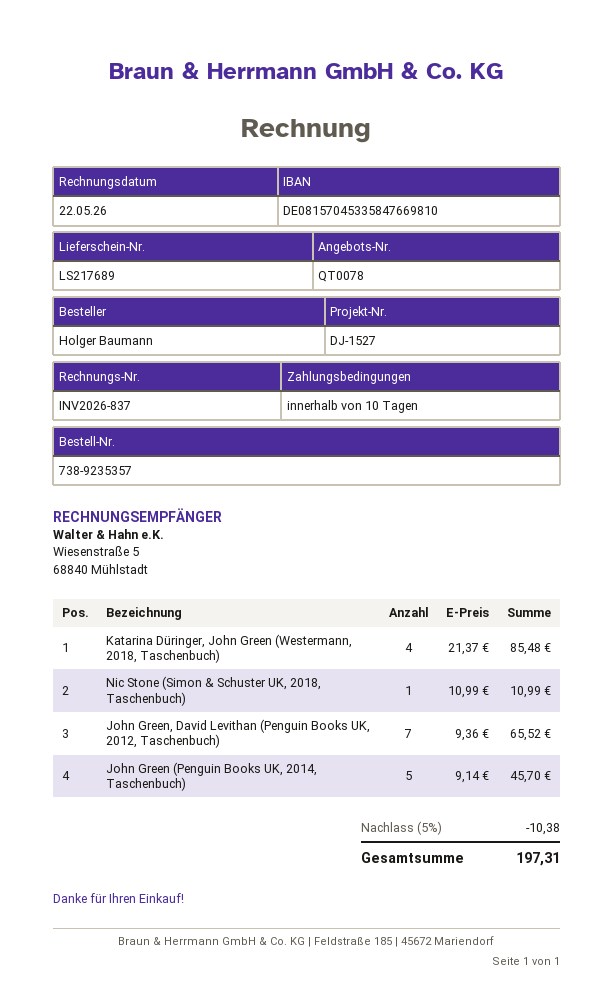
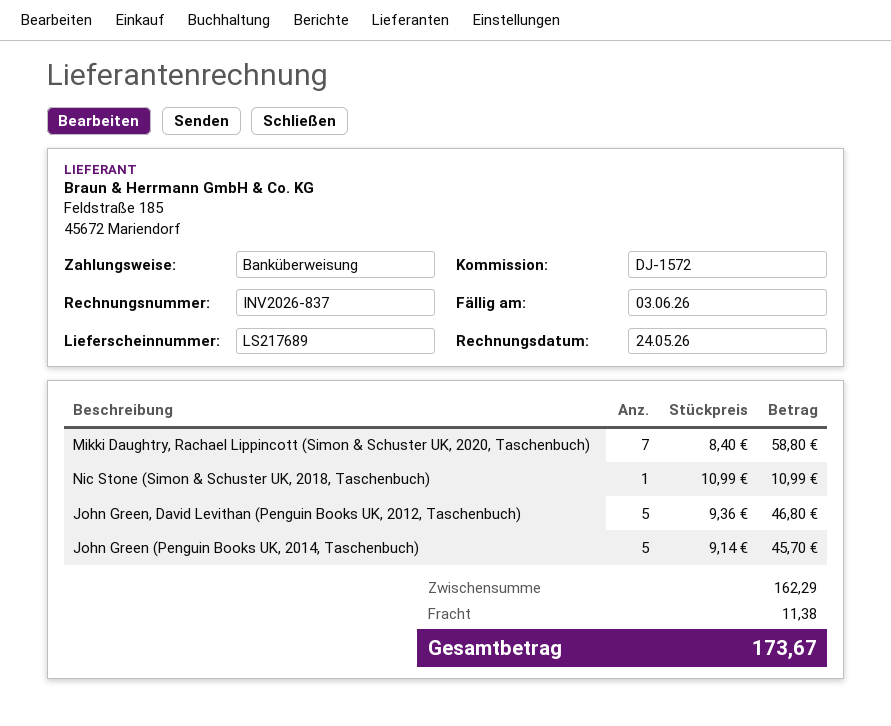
invoice date: 2026-05-22 -> 2026-05-24
reference: DJ-1527 -> DJ-1572
Katarina Düringer, John Green (Westermann, 2018, Taschenbuch): 4 x 21.37 = 85.48 -> none
John Green, David Levithan (Penguin Books UK, 2012, Taschenbuch): 7 x 9.36 = 65.52 -> 5 x 9.36 = 46.80
Mikki Daughtry, Rachael Lippincott (Simon & Schuster UK, 2020, Taschenbuch): none -> 7 x 8.40 = 58.80
discount: 5% = 10.38 -> none
shipping: none -> 11.38
total: 197.31 -> 173.67

